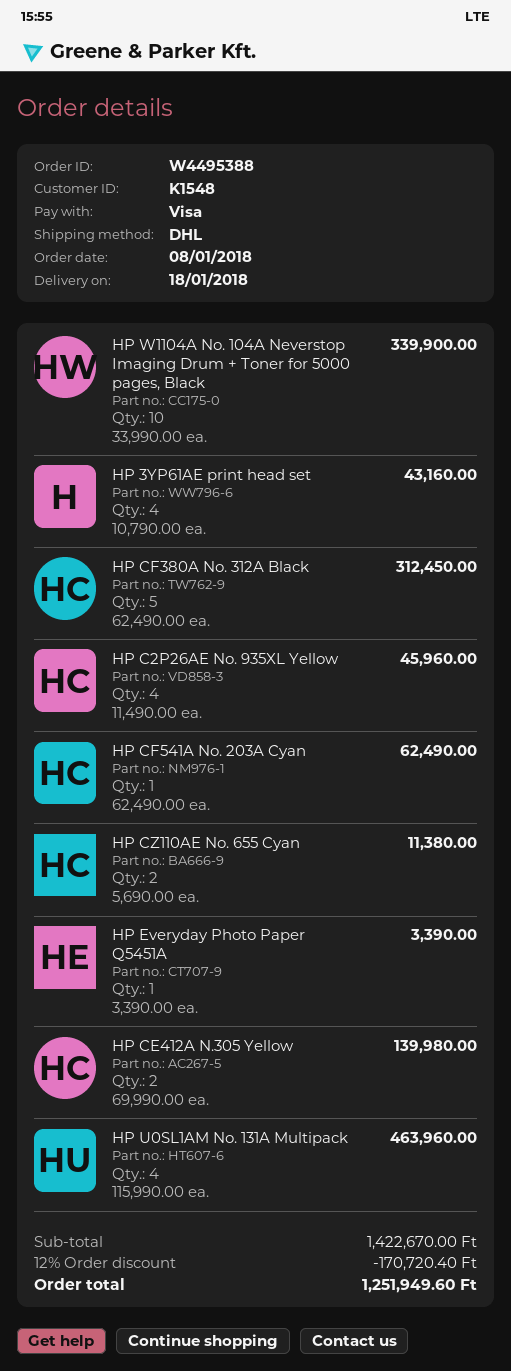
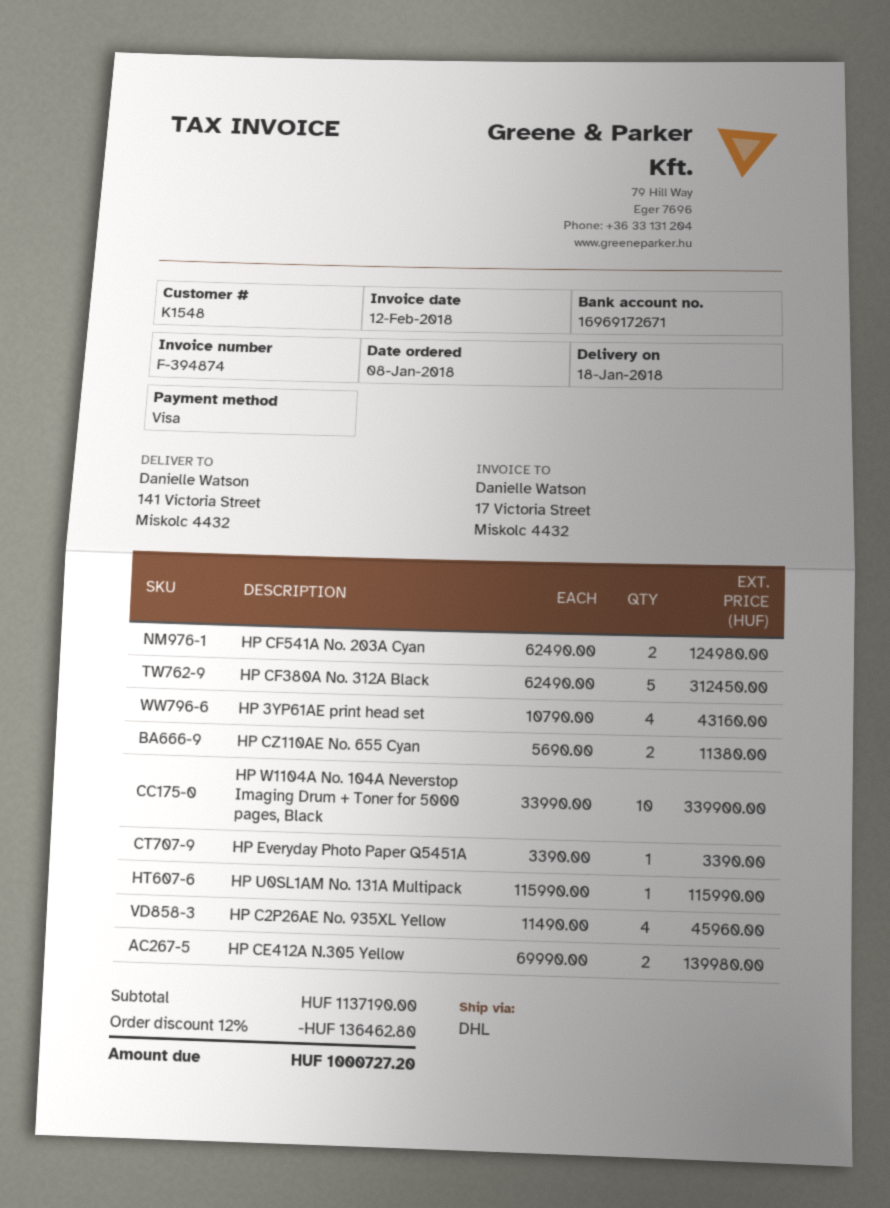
HP CF541A No. 203A Cyan: 1 x 62490.00 = 62490.00 -> 2 x 62490.00 = 124980.00
HP U0SL1AM No. 131A Multipack: 4 x 115990.00 = 463960.00 -> 1 x 115990.00 = 115990.00
subtotal: 1422670.00 -> 1137190.00
discount: 12% = 170720.40 -> 12% = 136462.80
total: 1251949.60 -> 1000727.20

